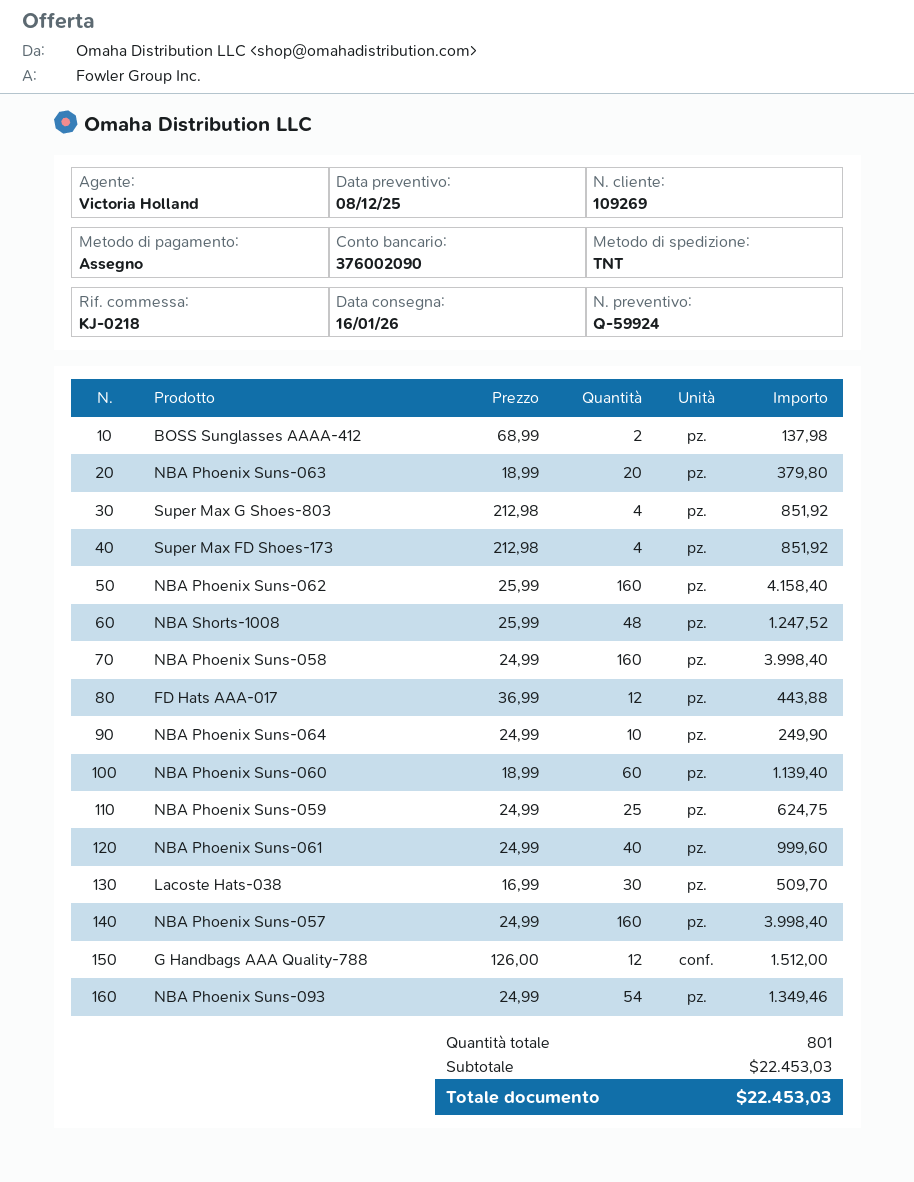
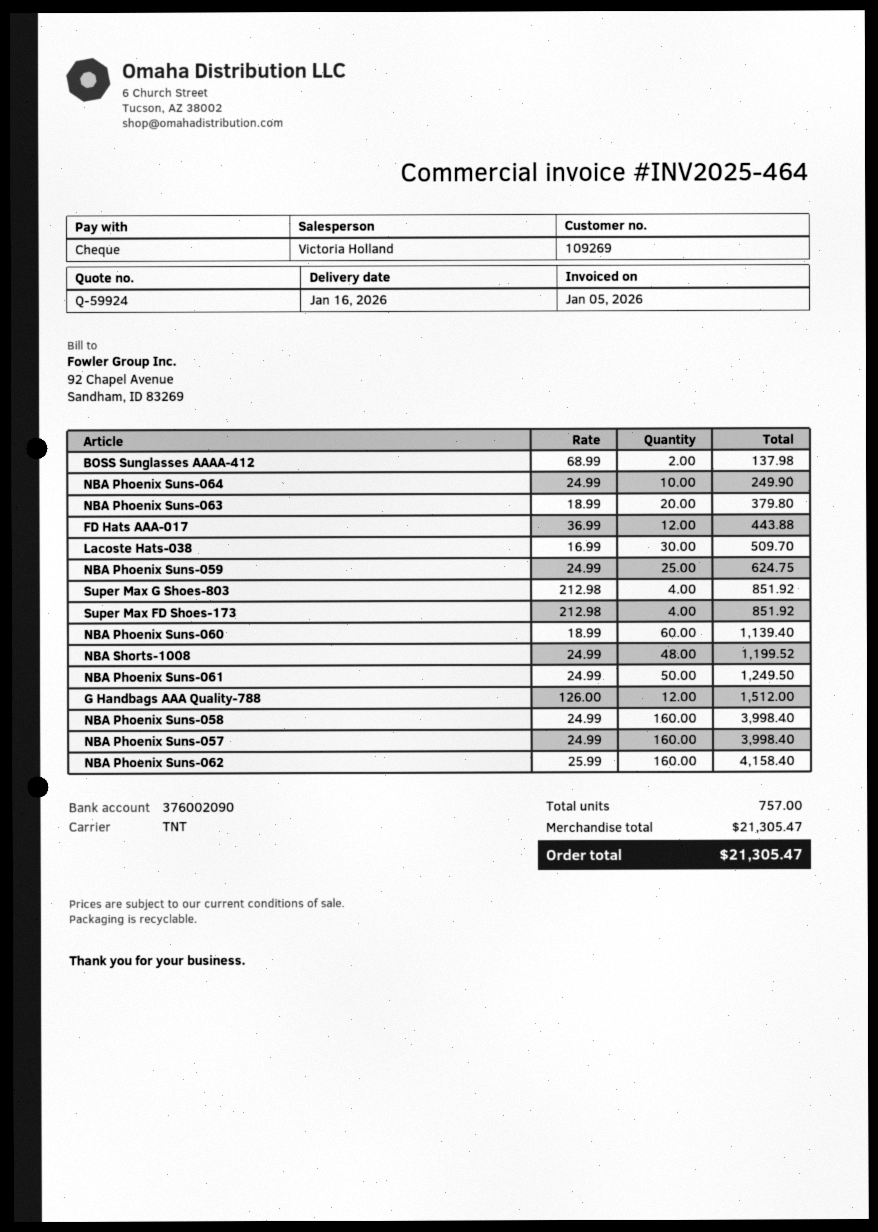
NBA Shorts-1008: 48 x 25.99 = 1247.52 -> 48 x 24.99 = 1199.52
NBA Phoenix Suns-061: 40 x 24.99 = 999.60 -> 50 x 24.99 = 1249.50
NBA Phoenix Suns-093: 54 x 24.99 = 1349.46 -> none
total quantity: 801 -> 757
subtotal: 22453.03 -> 21305.47
total: 22453.03 -> 21305.47

